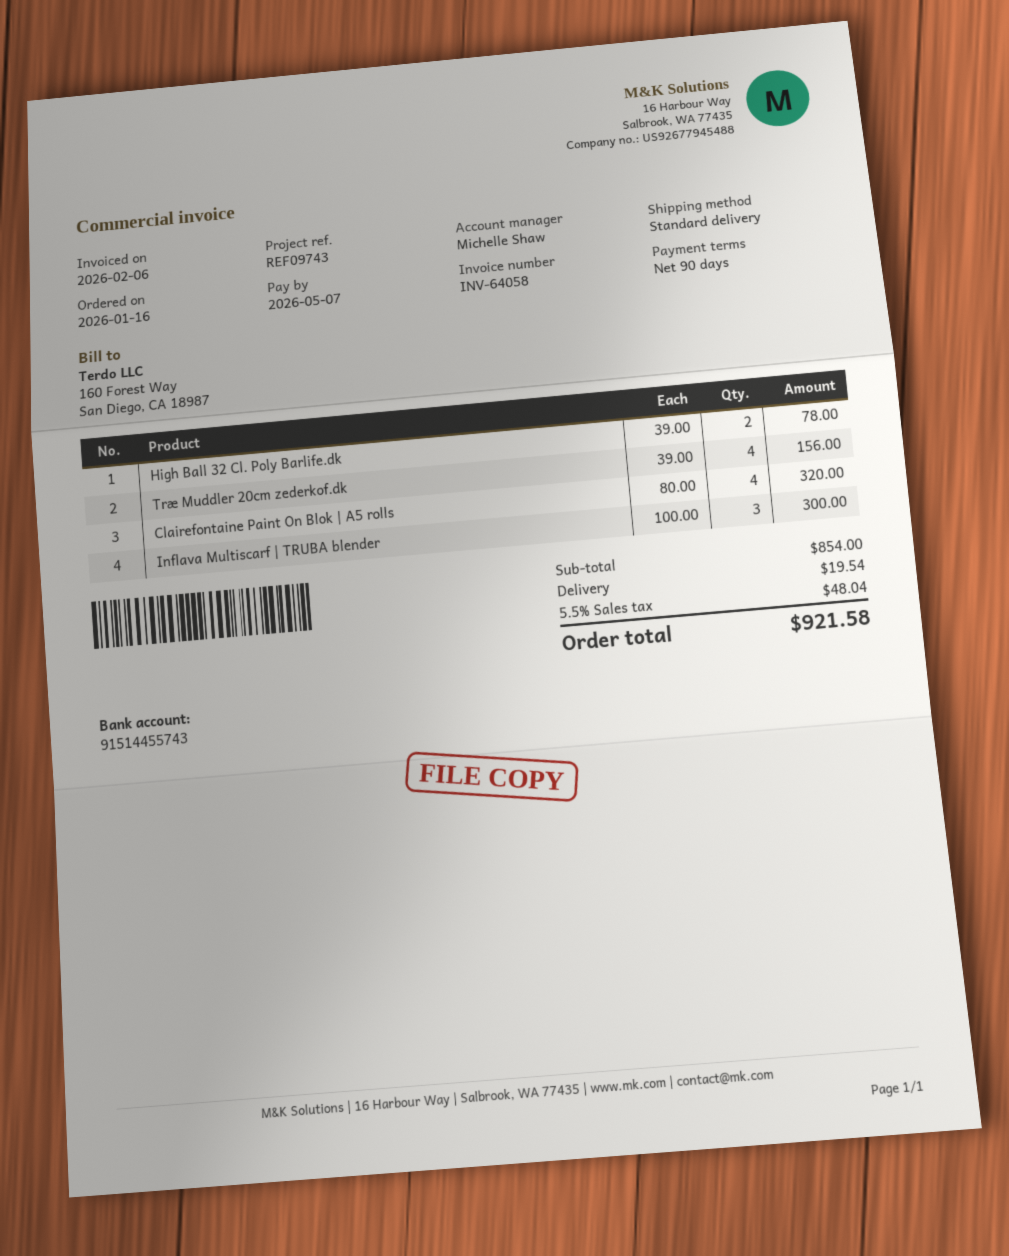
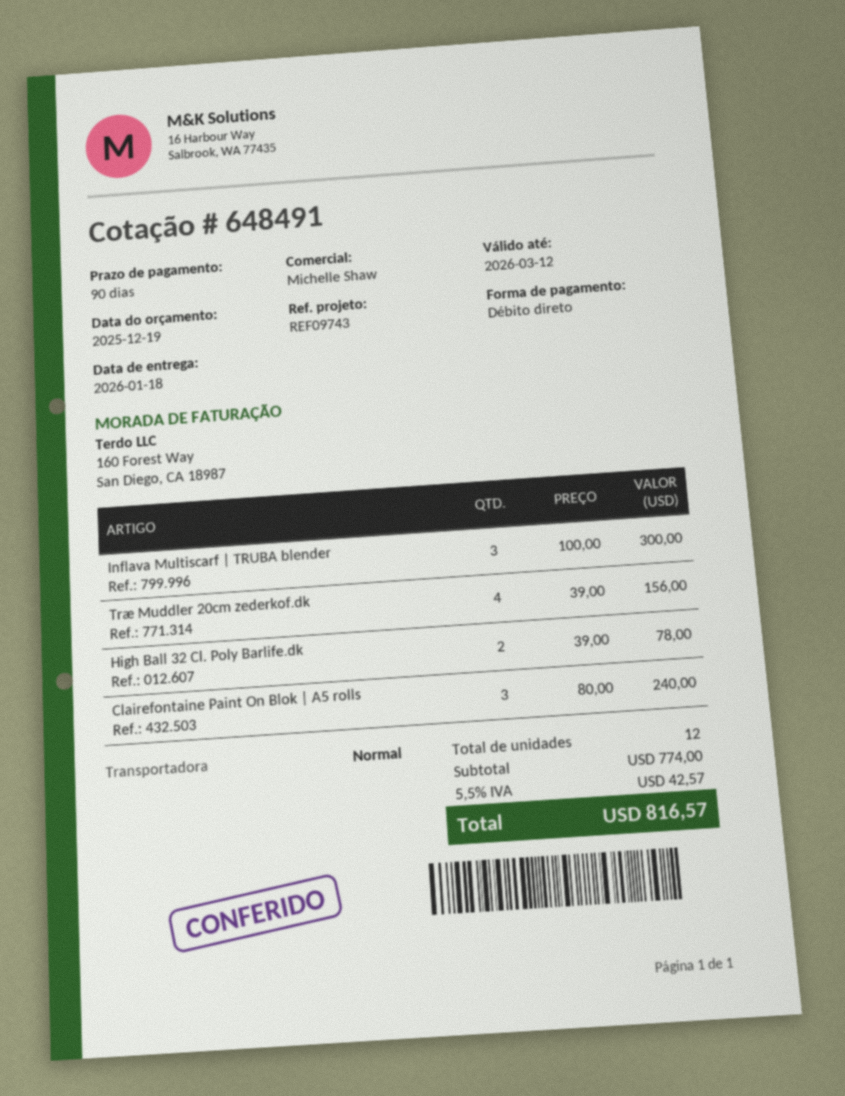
Clairefontaine Paint On Blok | A5 rolls: 4 x 80.00 = 320.00 -> 3 x 80.00 = 240.00
subtotal: 854.00 -> 774.00
shipping: 19.54 -> none
tax: 5.5% = 48.04 -> 5.5% = 42.57
total: 921.58 -> 816.57

